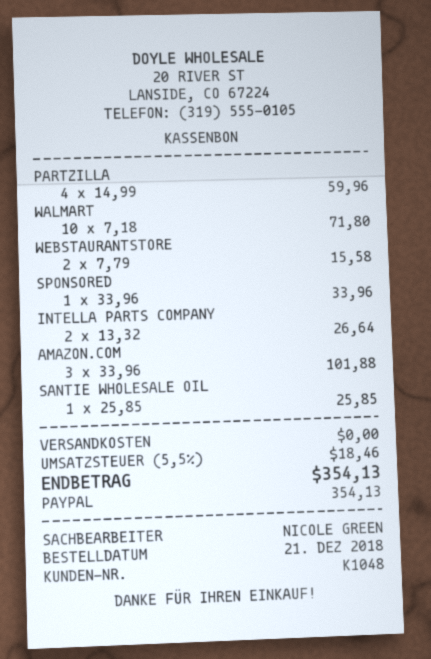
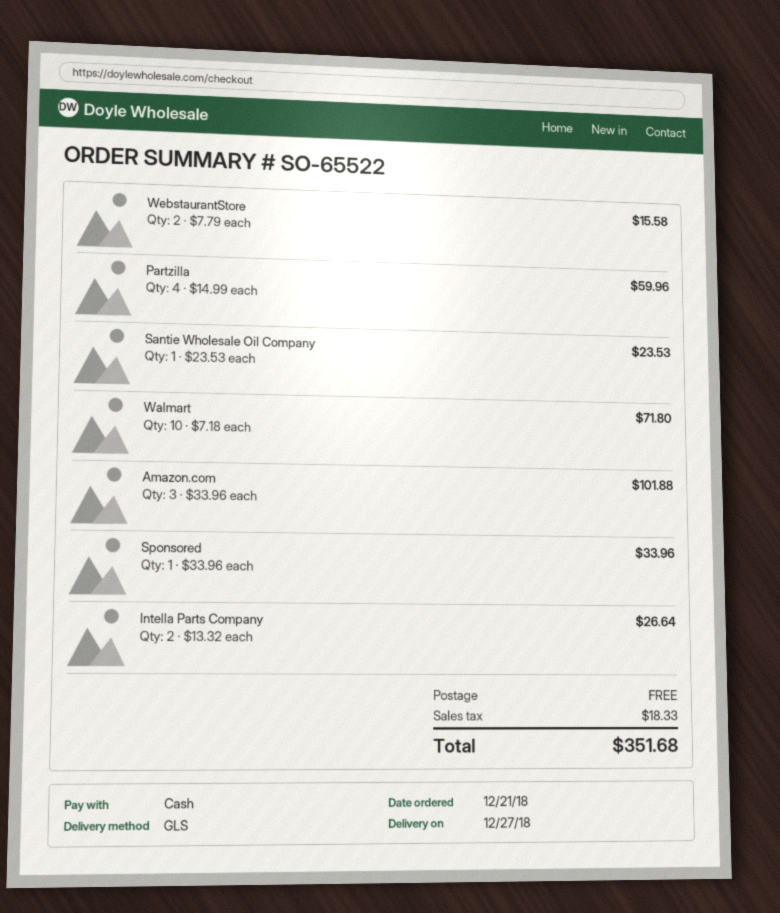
payment method: PayPal -> cash
SANTIE WHOLESALE OIL: 1 x 25.85 = 25.85 -> 1 x 23.53 = 23.53
tax: 18.46 -> 18.33
total: 354.13 -> 351.68

